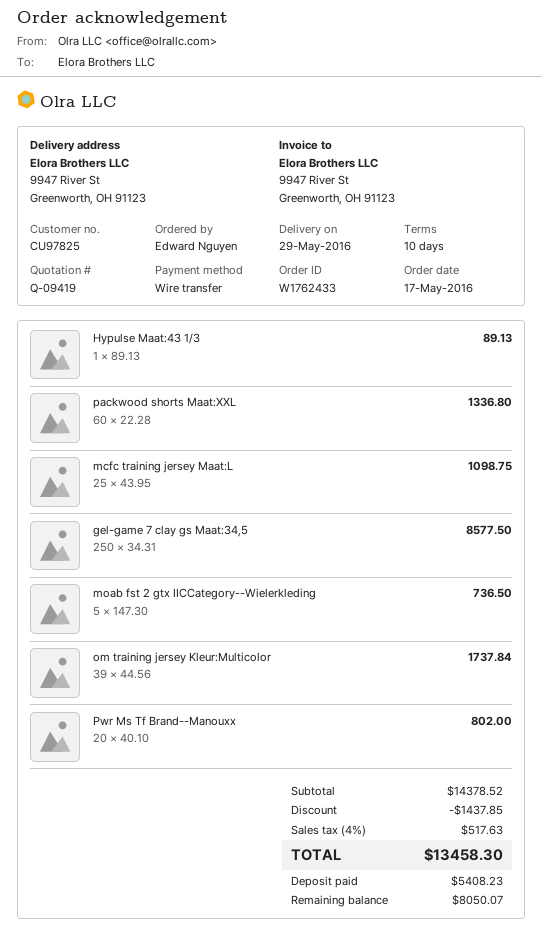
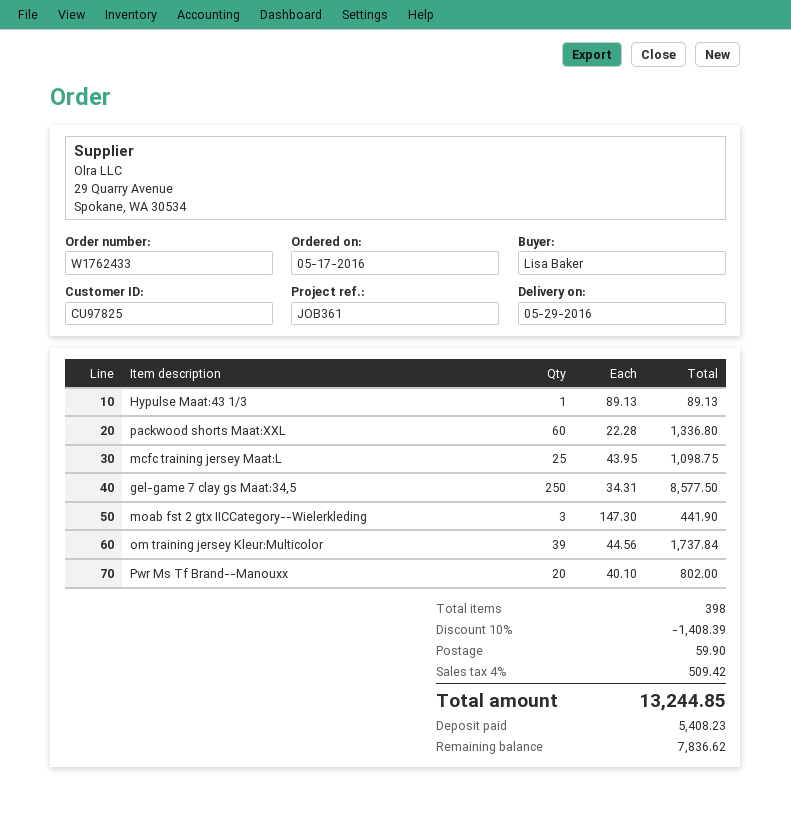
ordered by: Edward Nguyen -> Lisa Baker
moab fst 2 gtx IICCategory--Wielerkleding: 5 x 147.30 = 736.50 -> 3 x 147.30 = 441.90
discount: 1437.85 -> 1408.39
shipping: none -> 59.90
tax: 4% = 517.63 -> 4% = 509.42
total: 13458.30 -> 13244.85
balance: 8050.07 -> 7836.62

